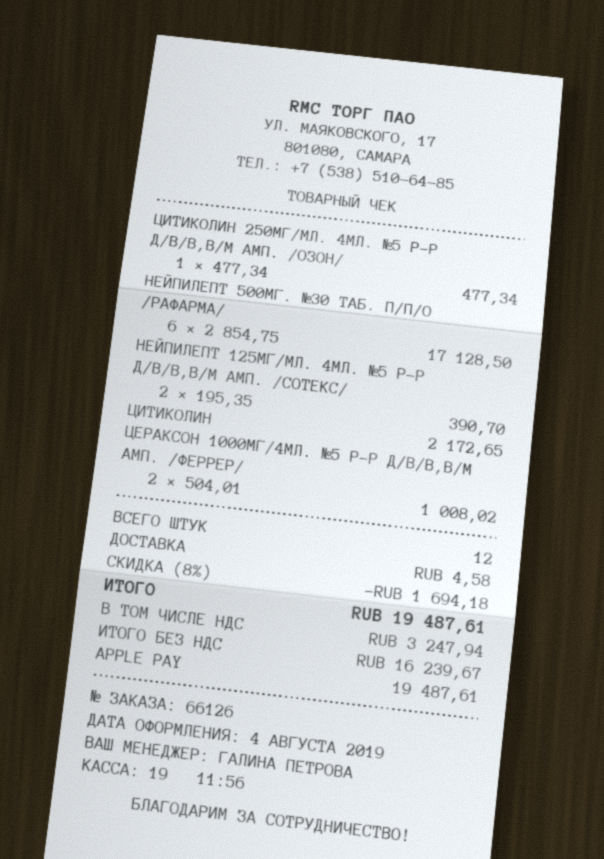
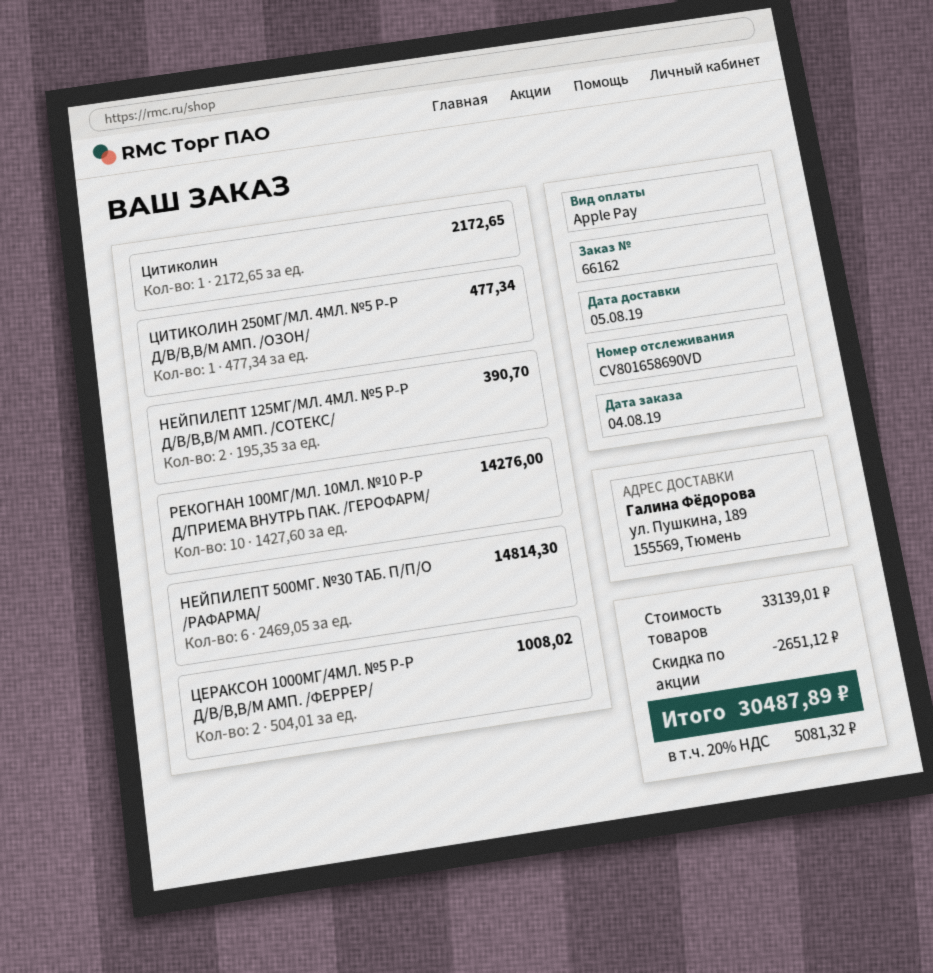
order number: 66126 -> 66162
НЕЙПИЛЕПТ 500МГ. №30 ТАБ. П/П/О /РАФАРМА/: 6 x 2854.75 = 17128.50 -> 6 x 2469.05 = 14814.30
РЕКОГНАН 100МГ/МЛ. 10МЛ. №10 Р-Р Д/ПРИЕМА ВНУТРЬ ПАК. /ГЕРОФАРМ/: none -> 10 x 1427.60 = 14276.00
discount: 1694.18 -> 2651.12
shipping: 4.58 -> none
tax: 3247.94 -> 5081.32
total: 19487.61 -> 30487.89

